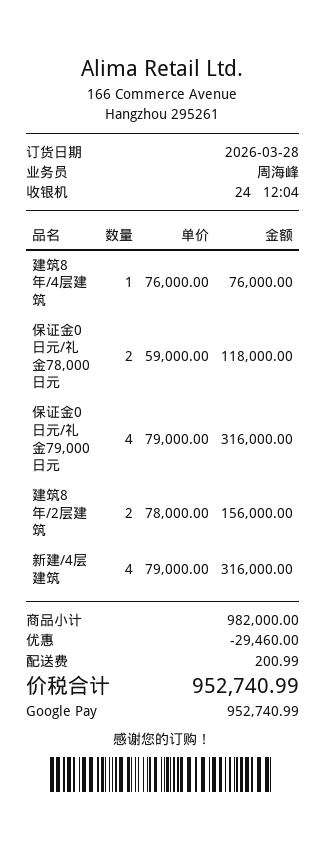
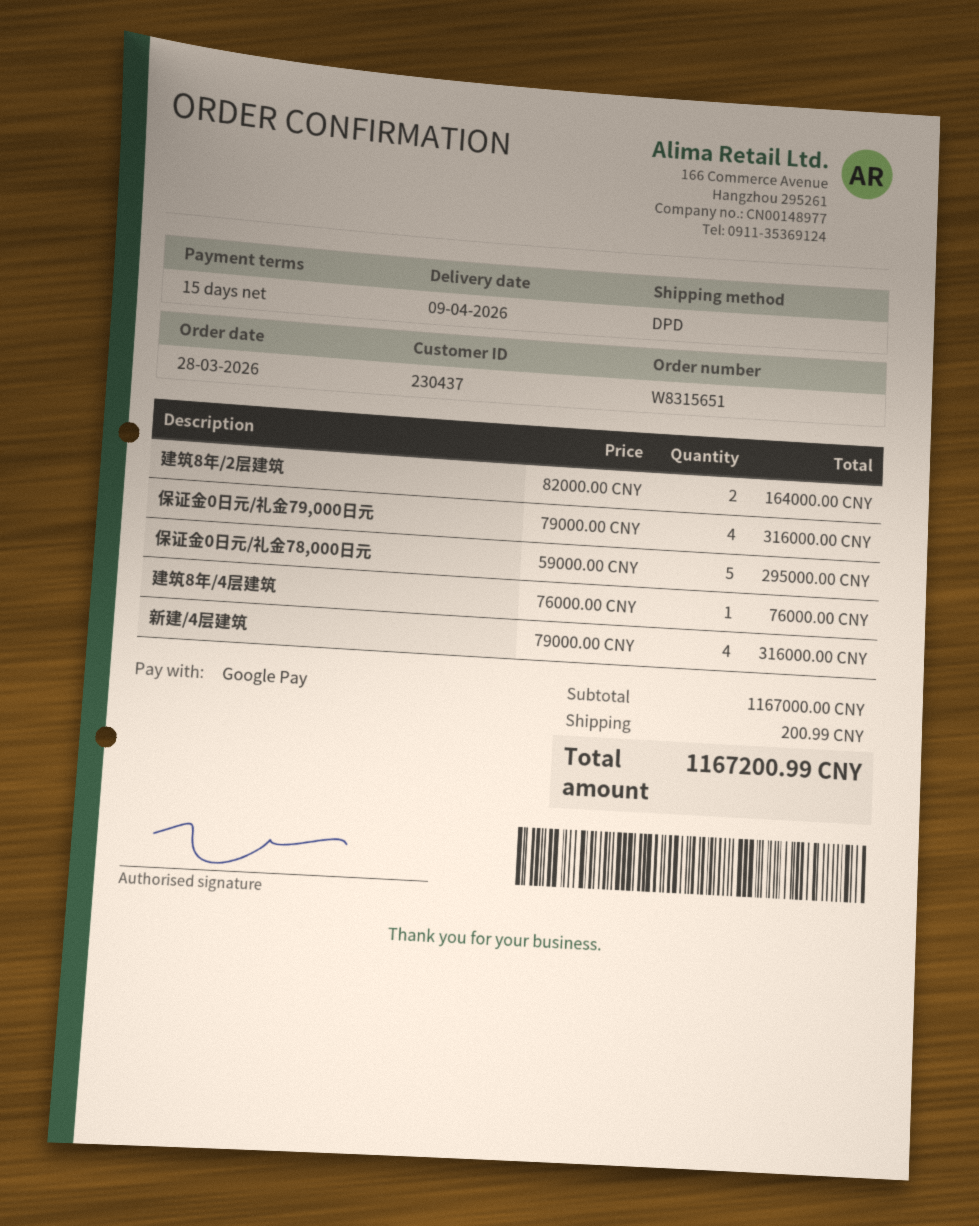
保证金0日元/礼金78,000日元: 2 x 59000.00 = 118000.00 -> 5 x 59000.00 = 295000.00
建筑8年/2层建筑: 2 x 78000.00 = 156000.00 -> 2 x 82000.00 = 164000.00
subtotal: 982000.00 -> 1167000.00
discount: 29460.00 -> none
total: 952740.99 -> 1167200.99

